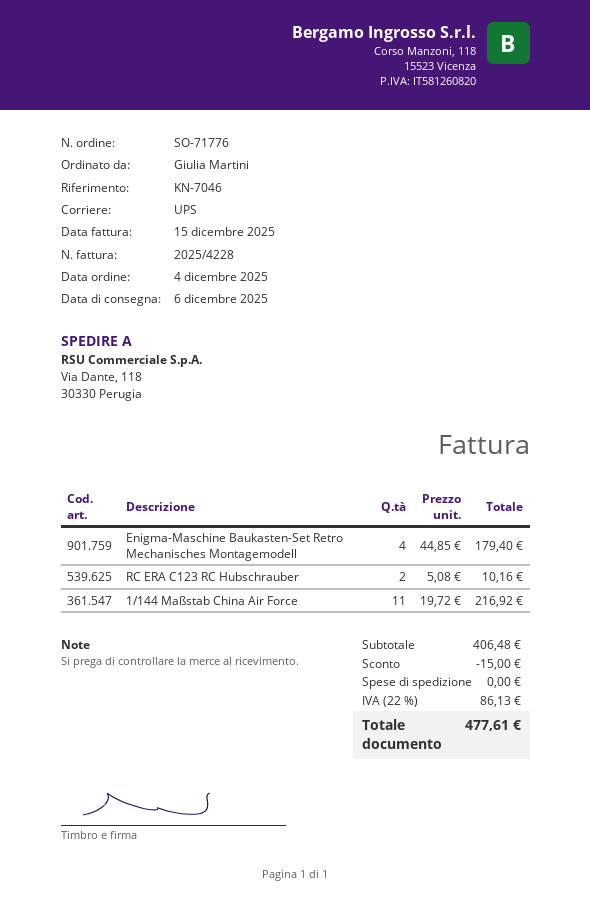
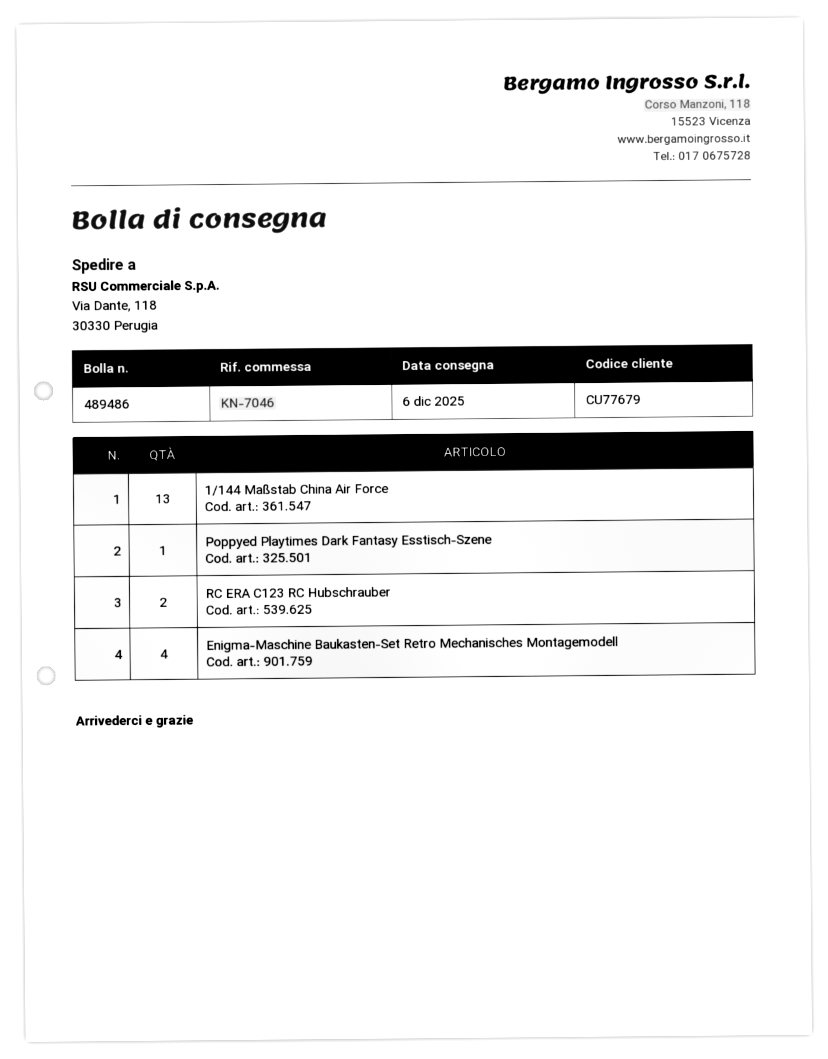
1/144 Maßstab China Air Force: 11 -> 13
Poppyed Playtimes Dark Fantasy Esstisch-Szene: none -> 1

